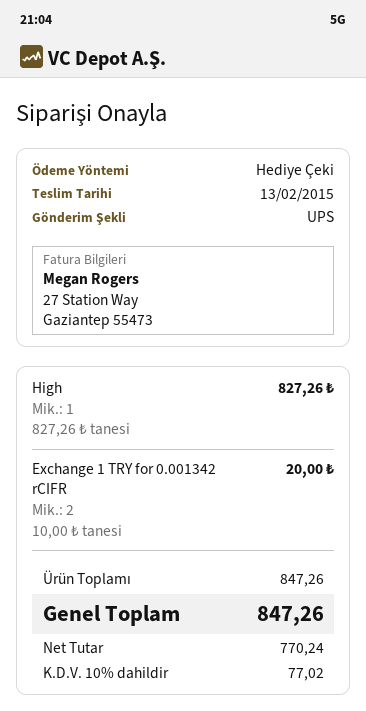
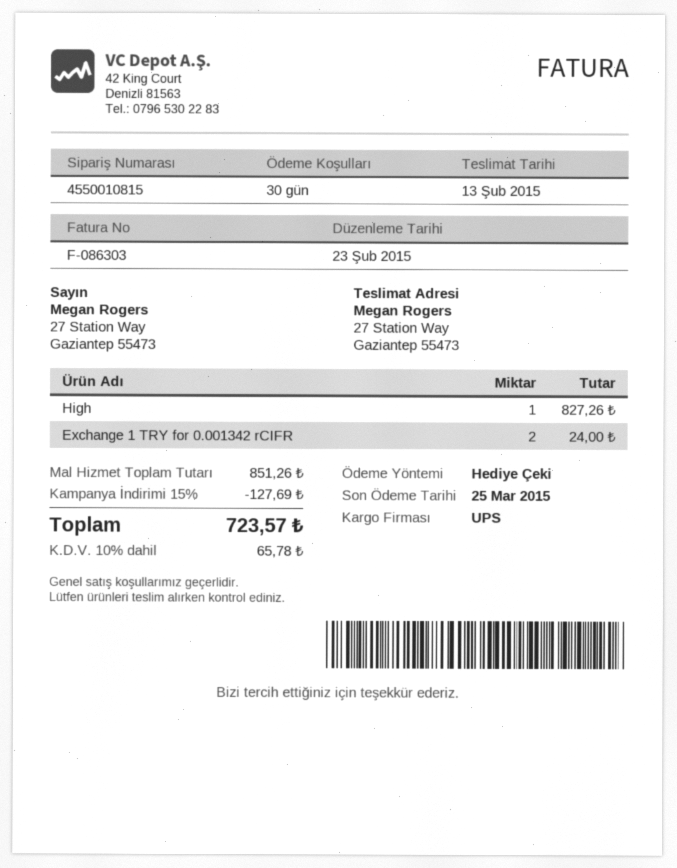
Exchange 1 TRY for 0.001342 rCIFR: 2 for 20.00 -> 2 for 24.00
subtotal: 847.26 -> 851.26
discount: none -> 15% = 127.69
tax: 10% = 77.02 -> 10% = 65.78
total: 847.26 -> 723.57

